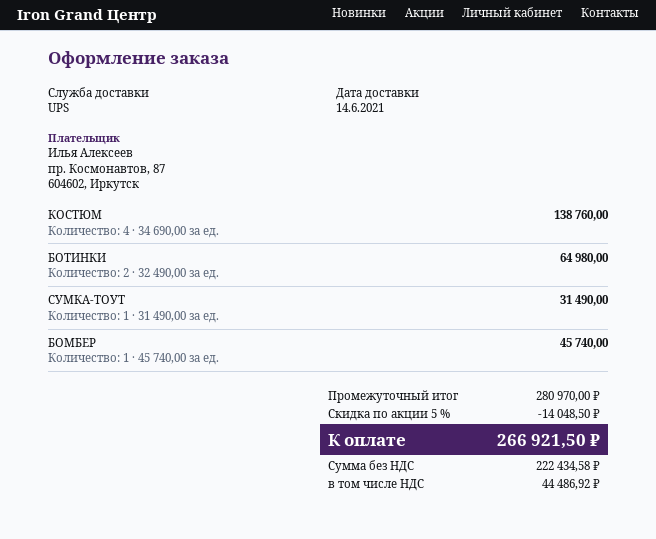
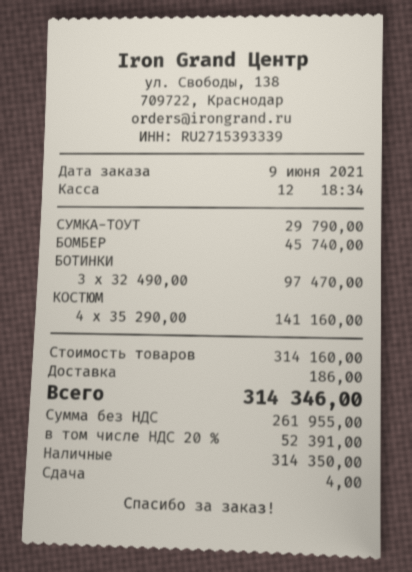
КОСТЮМ: 4 x 34690.00 = 138760.00 -> 4 x 35290.00 = 141160.00
БОТИНКИ: 2 x 32490.00 = 64980.00 -> 3 x 32490.00 = 97470.00
СУМКА-ТОУТ: 1 x 31490.00 = 31490.00 -> 1 x 29790.00 = 29790.00
subtotal: 280970.00 -> 314160.00
discount: 5% = 14048.50 -> none
shipping: none -> 186.00
net: 222434.58 -> 261955.00
tax: 44486.92 -> 52391.00
total: 266921.50 -> 314346.00

